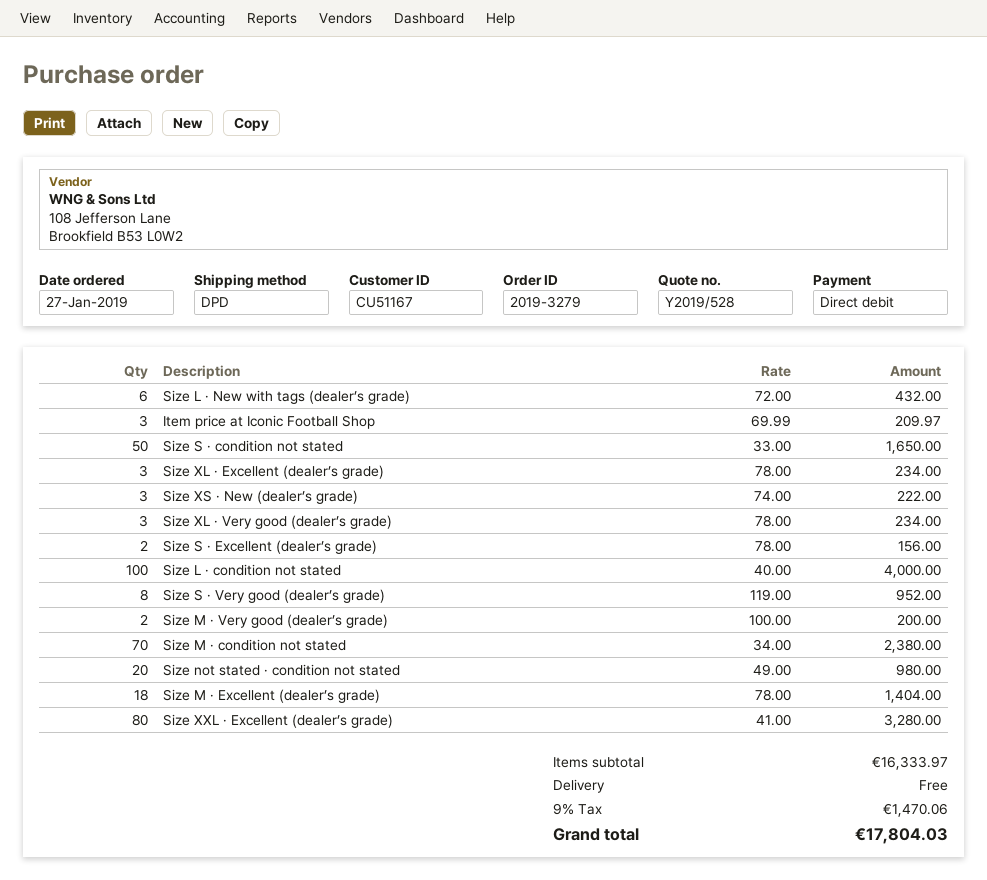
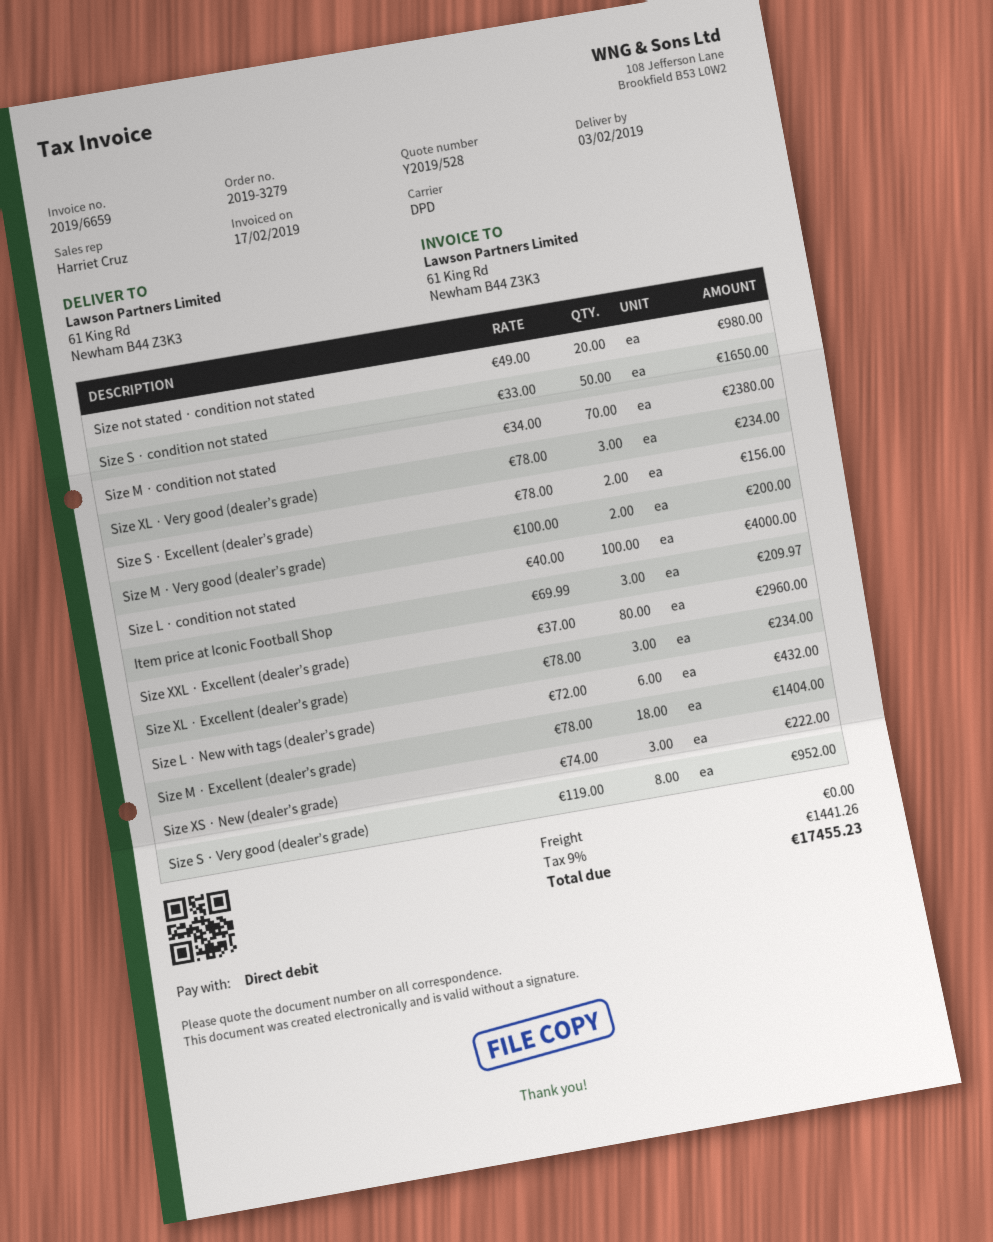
Size XXL · Excellent (dealer’s grade): 80 x 41.00 = 3280.00 -> 80 x 37.00 = 2960.00
tax: 9% = 1470.06 -> 9% = 1441.26
total: 17804.03 -> 17455.23

